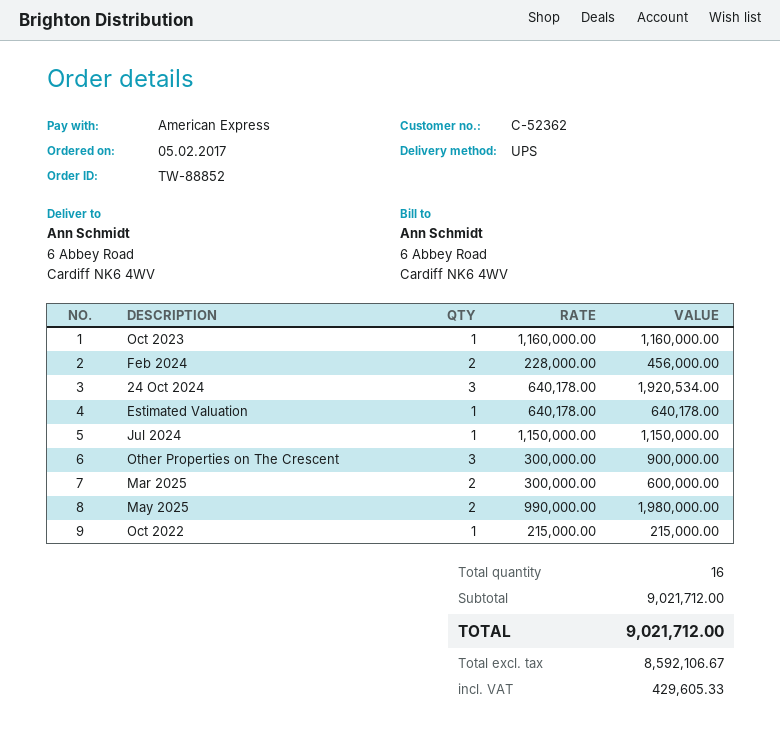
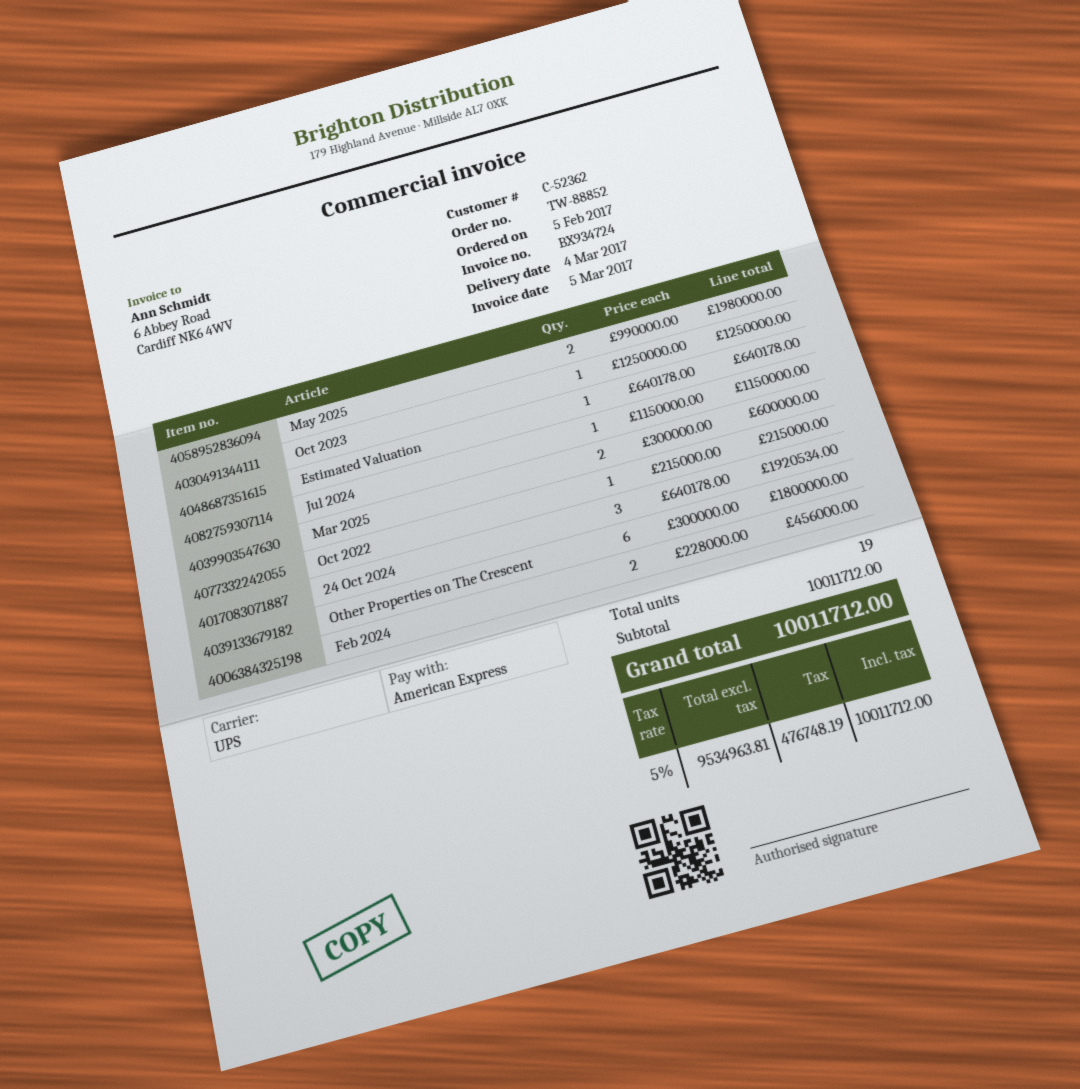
Oct 2023: 1 x 1160000.00 = 1160000.00 -> 1 x 1250000.00 = 1250000.00
Other Properties on The Crescent: 3 x 300000.00 = 900000.00 -> 6 x 300000.00 = 1800000.00
total quantity: 16 -> 19
subtotal: 9021712.00 -> 10011712.00
net: 8592106.67 -> 9534963.81
tax: 429605.33 -> 476748.19
total: 9021712.00 -> 10011712.00

